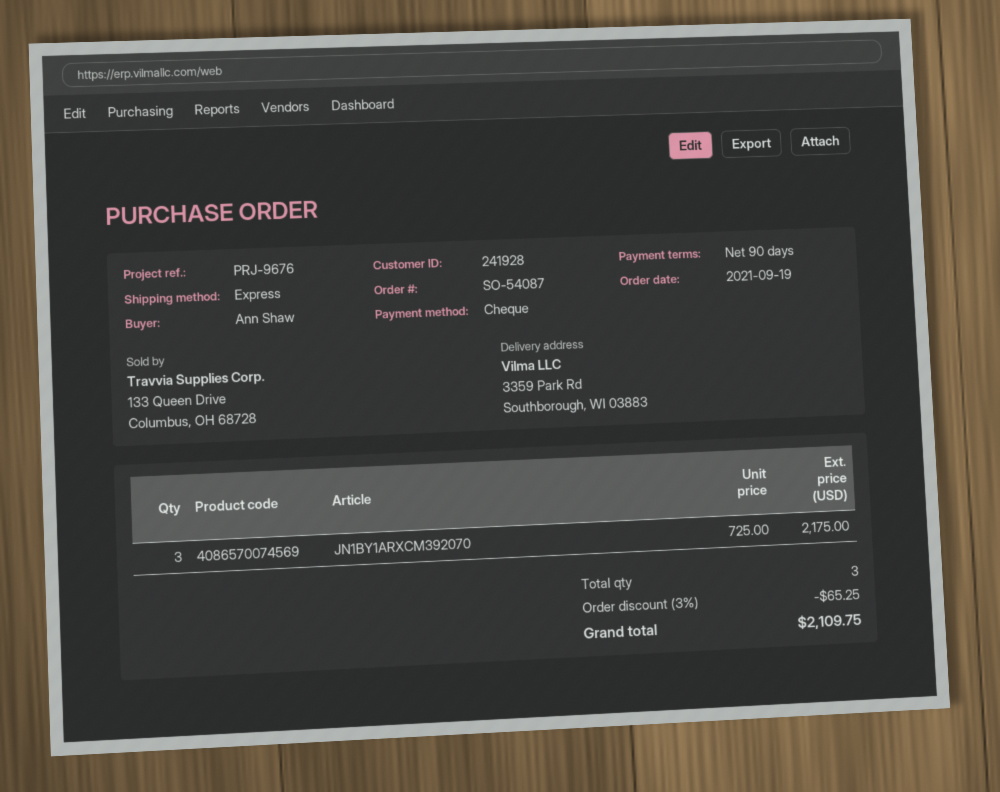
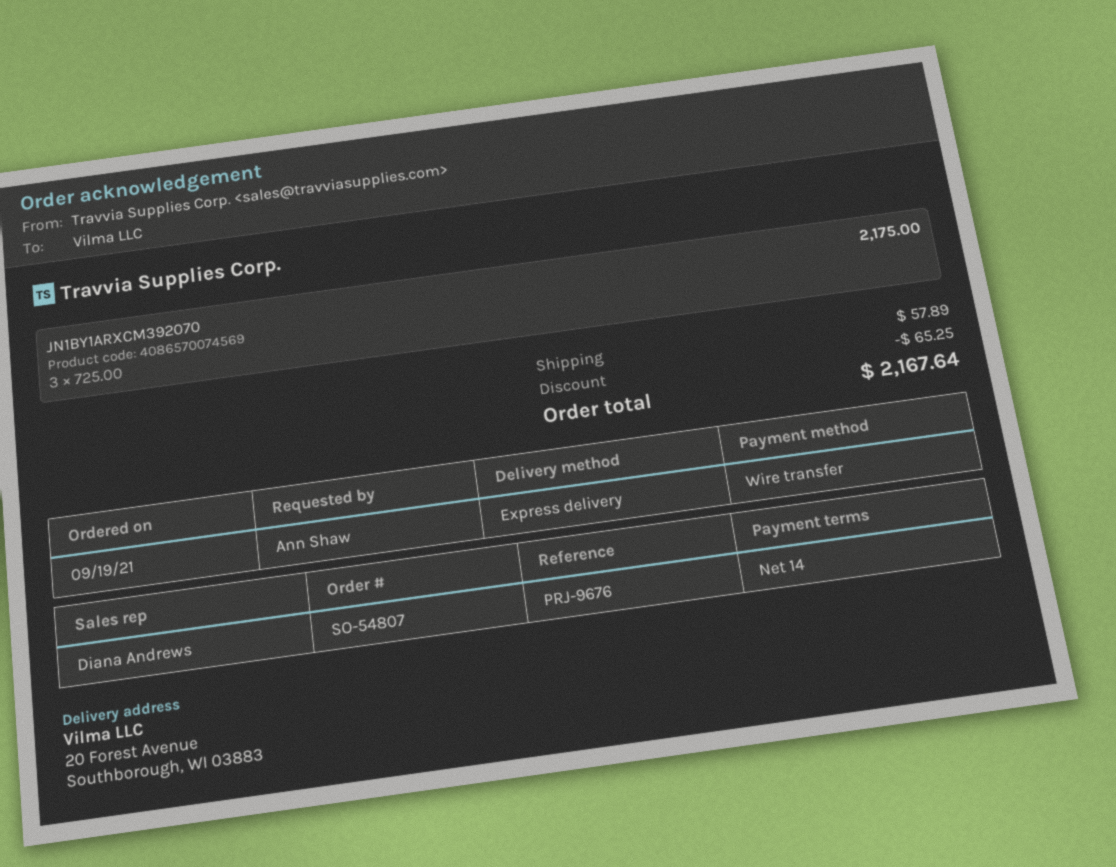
order number: SO-54087 -> SO-54807
payment terms: 90 days -> 14 days
payment method: cheque -> bank transfer
ship to: 3359 Park Rd, Southborough, WI 03883 -> 20 Forest Avenue, Southborough, WI 03883
shipping: none -> 57.89
total: 2109.75 -> 2167.64

